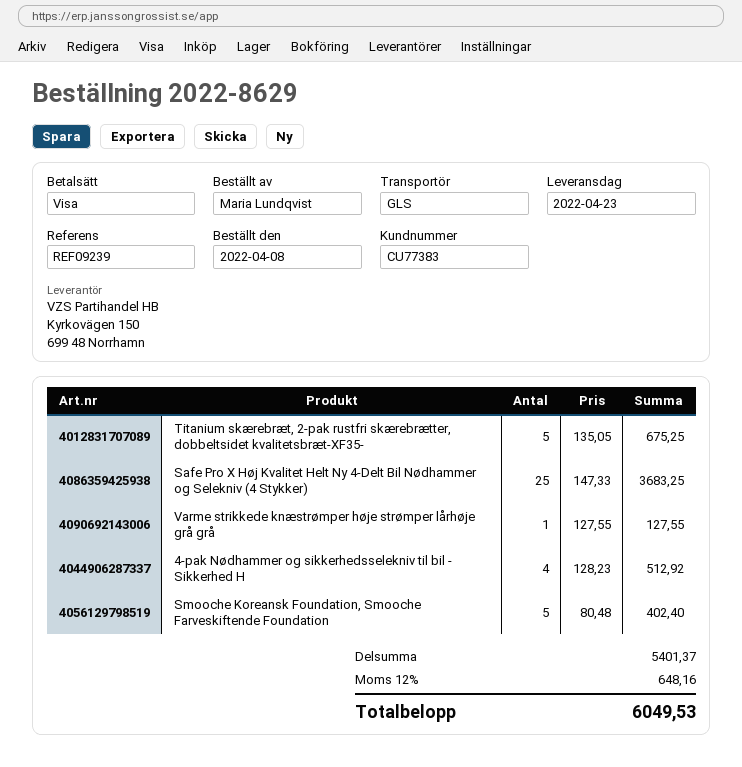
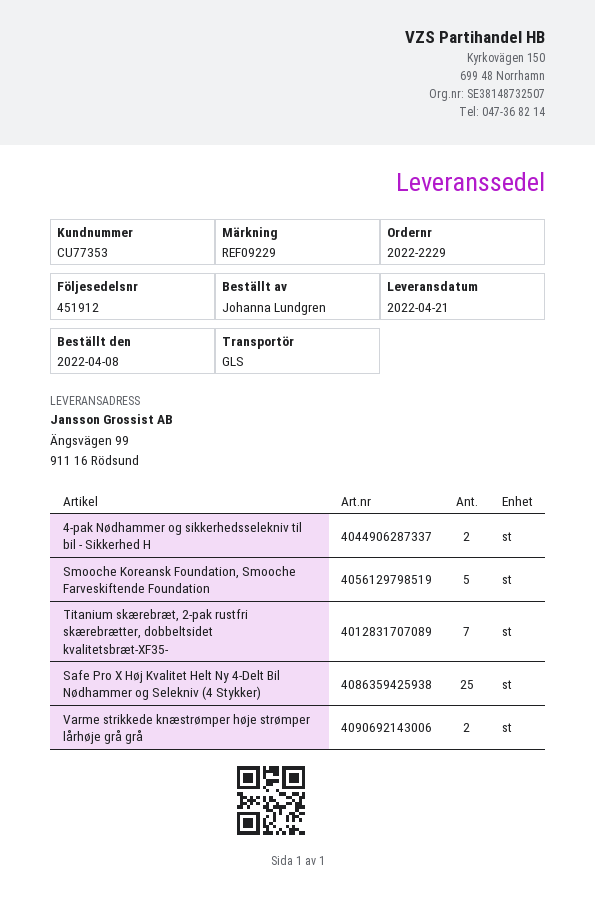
order number: 2022-8629 -> 2022-2229
delivery date: 2022-04-23 -> 2022-04-21
customer number: CU77383 -> CU77353
reference: REF09239 -> REF09229
ordered by: Maria Lundqvist -> Johanna Lundgren
Titanium skærebræt, 2-pak rustfri skærebrætter, dobbeltsidet kvalitetsbræt-XF35-: 5 -> 7
Varme strikkede knæstrømper høje strømper lårhøje grå grå: 1 -> 2
4-pak Nødhammer og sikkerhedsselekniv til bil - Sikkerhed H: 4 -> 2

